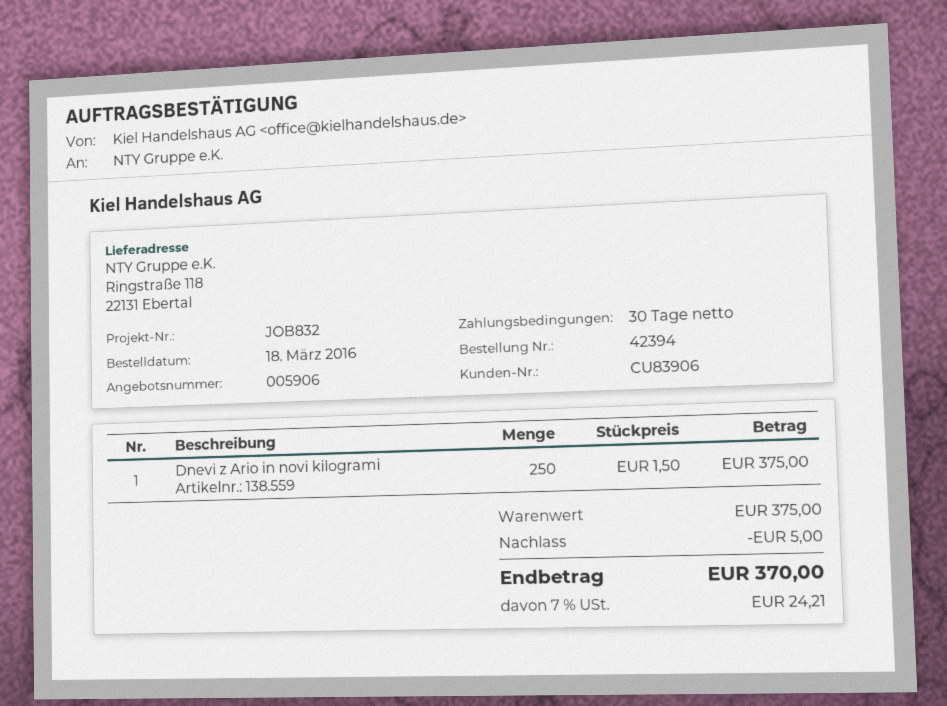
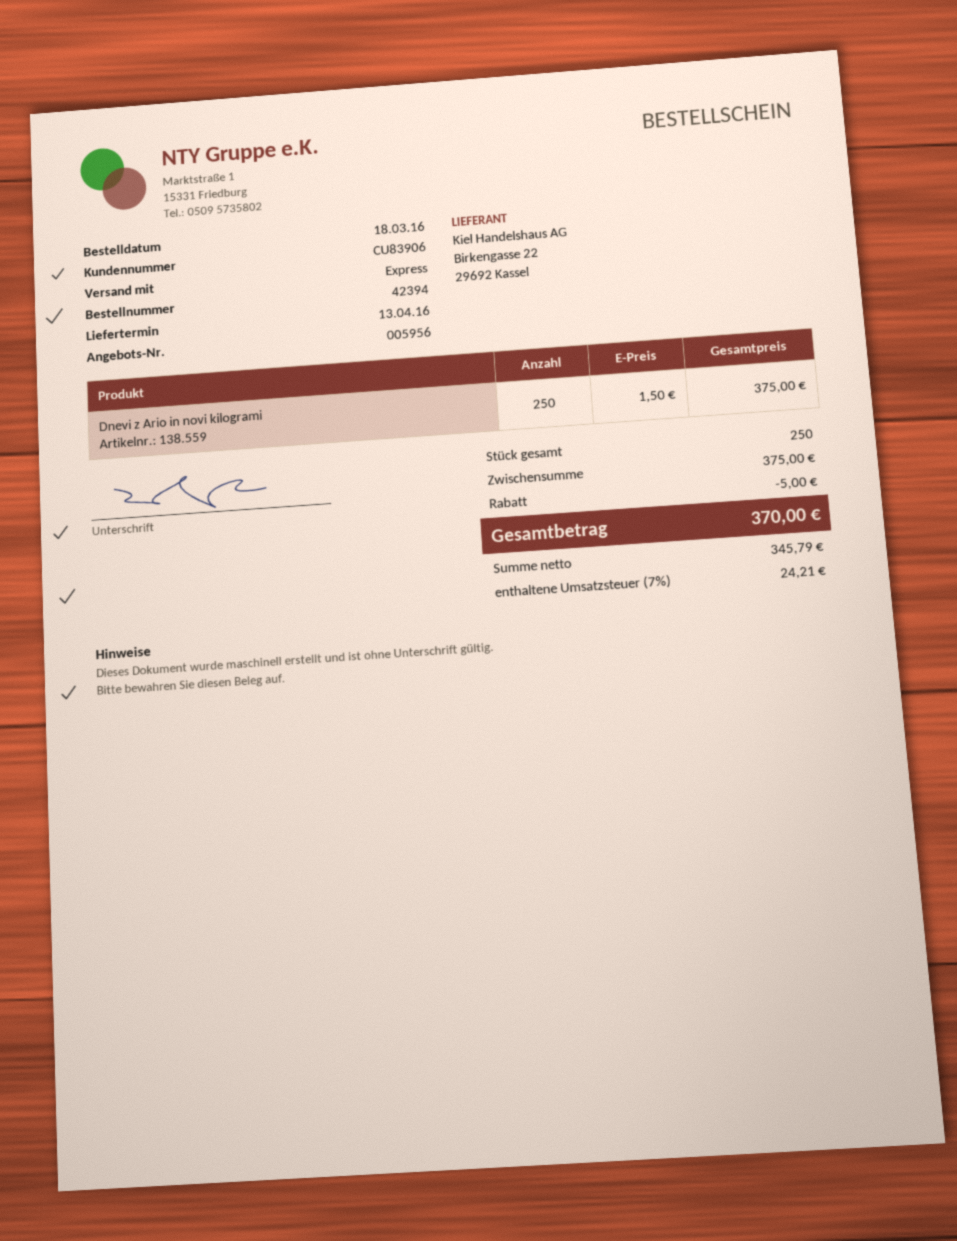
quote number: 005906 -> 005956

